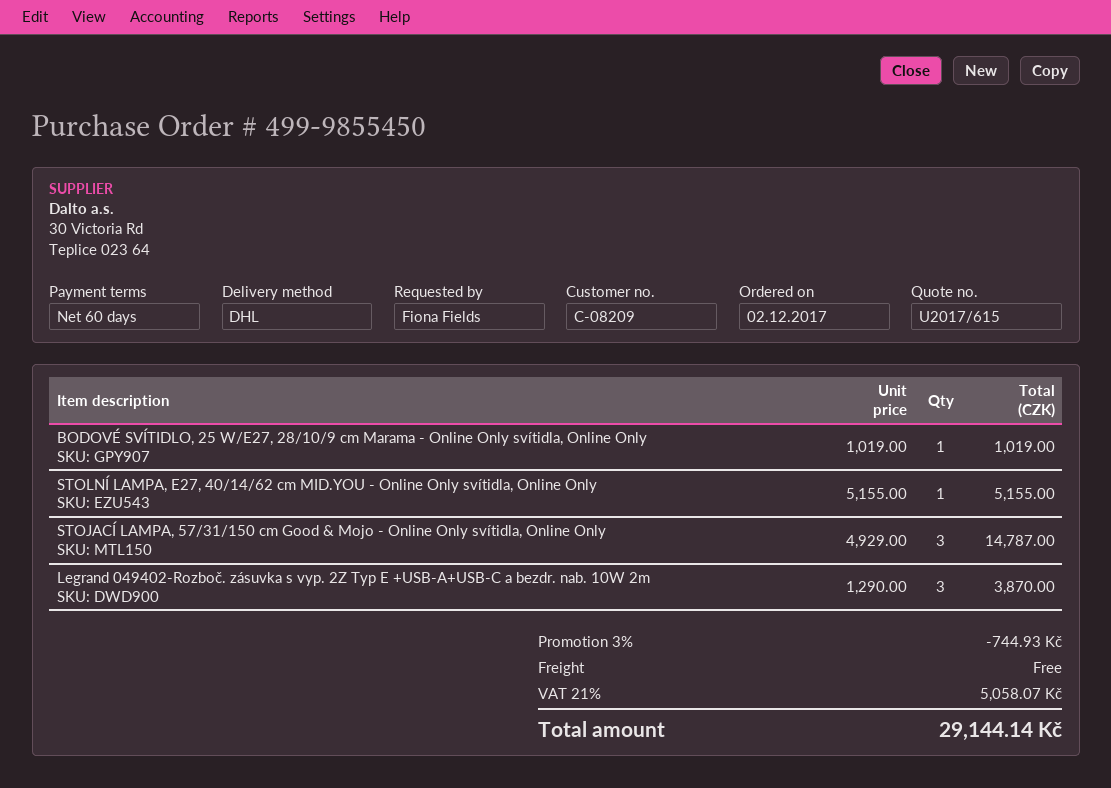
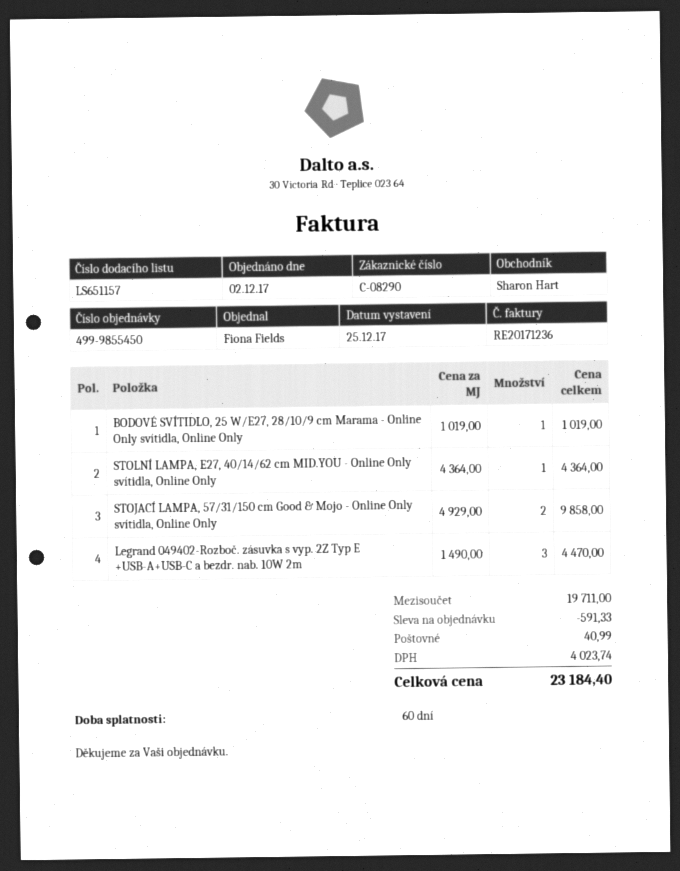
customer number: C-08209 -> C-08290
STOLNÍ LAMPA, E27, 40/14/62 cm MID.YOU - Online Only svítidla, Online Only: 1 x 5155.00 = 5155.00 -> 1 x 4364.00 = 4364.00
STOJACÍ LAMPA, 57/31/150 cm Good & Mojo - Online Only svítidla, Online Only: 3 x 4929.00 = 14787.00 -> 2 x 4929.00 = 9858.00
Legrand 049402-Rozboč. zásuvka s vyp. 2Z Typ E +USB-A+USB-C a bezdr. nab. 10W 2m: 3 x 1290.00 = 3870.00 -> 3 x 1490.00 = 4470.00
discount: 744.93 -> 591.33
shipping: 0.00 -> 40.99
tax: 5058.07 -> 4023.74
total: 29144.14 -> 23184.40

